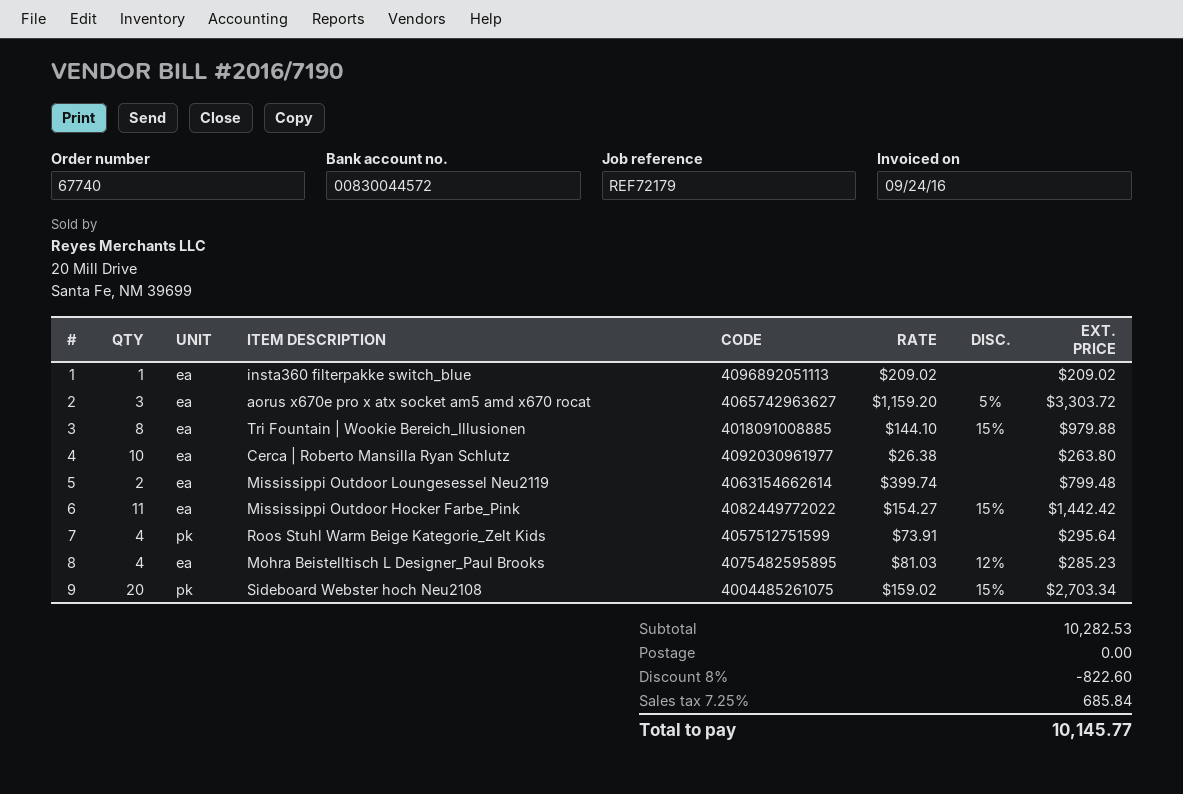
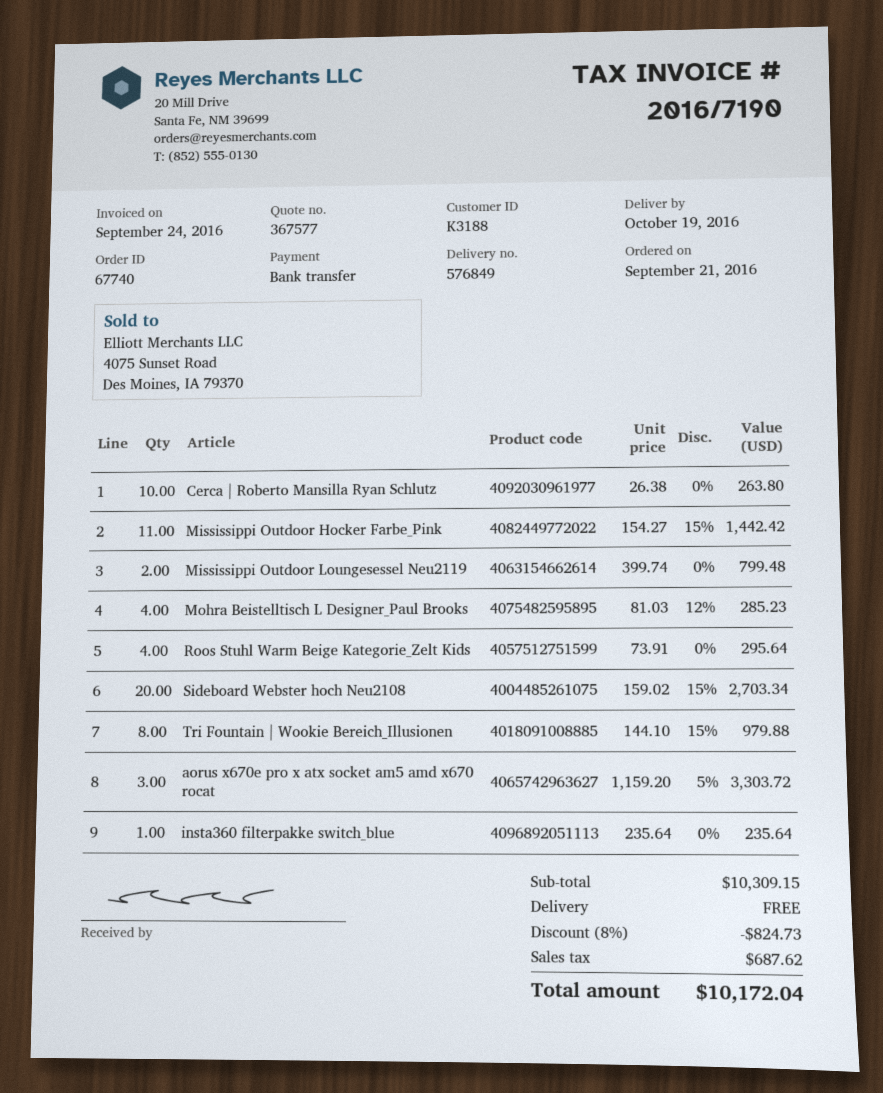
insta360 filterpakke switch_blue: 1 x 209.02 = 209.02 -> 1 x 235.64 = 235.64
subtotal: 10282.53 -> 10309.15
discount: 8% = 822.60 -> 8% = 824.73
tax: 685.84 -> 687.62
total: 10145.77 -> 10172.04

